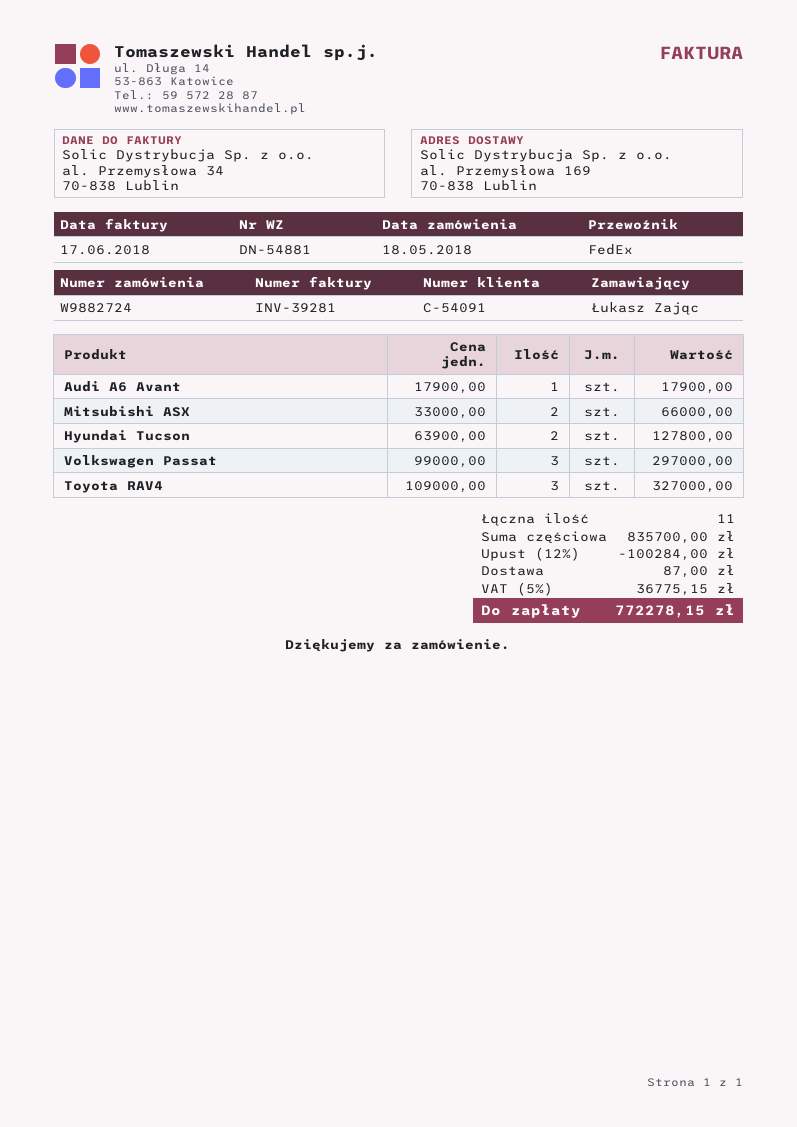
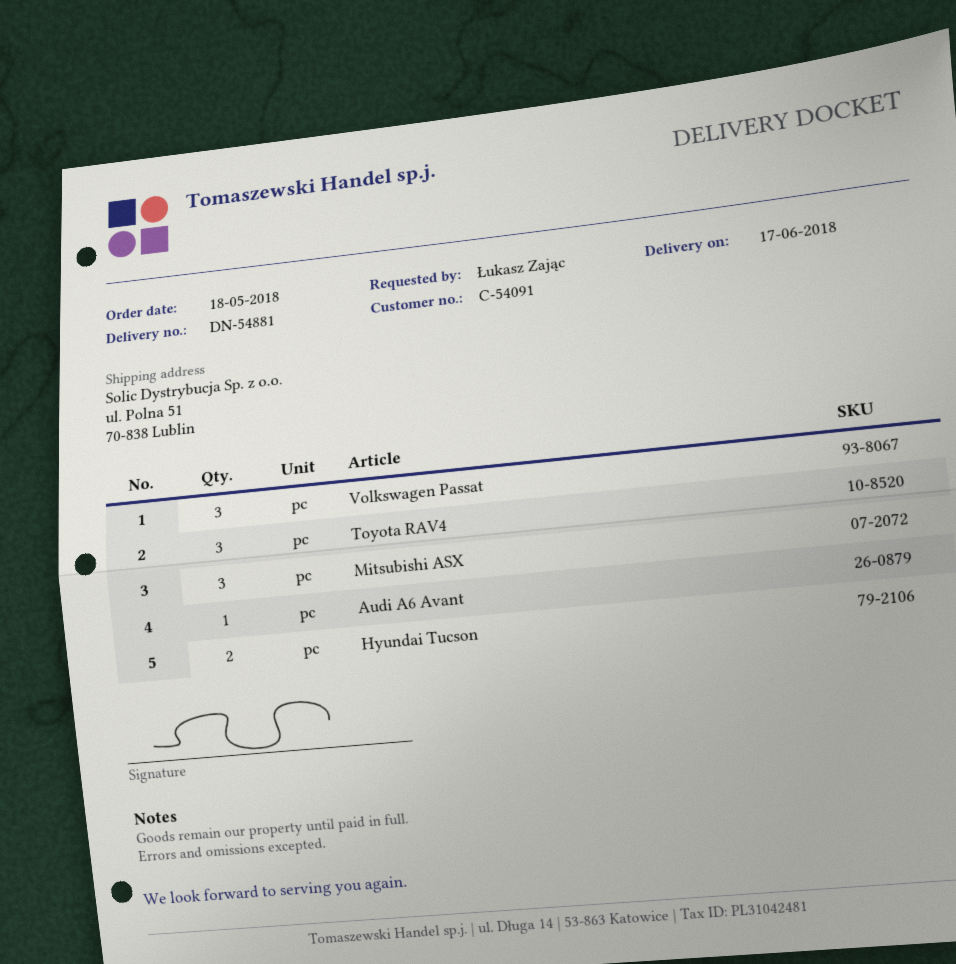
ship to: al. Przemysłowa 169, 70-838 Lublin -> ul. Polna 51, 70-838 Lublin
Mitsubishi ASX: 2 -> 3

